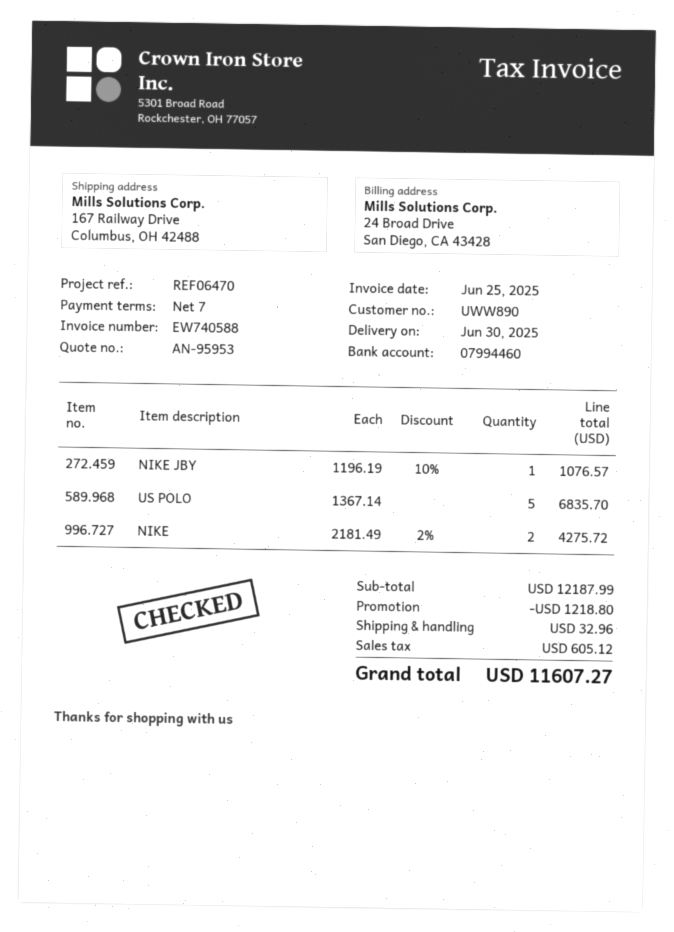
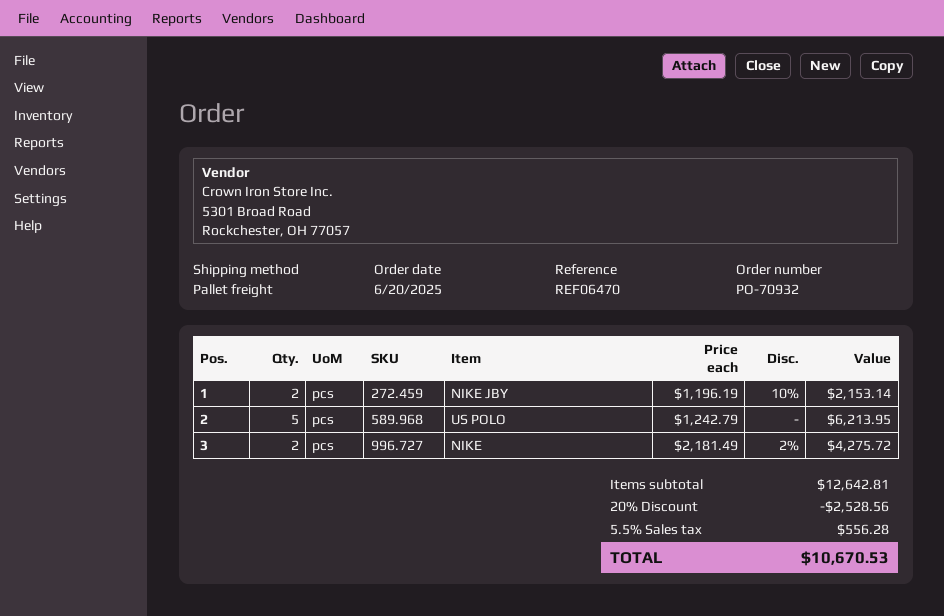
NIKE JBY: 1 x 1196.19 - 10% = 1076.57 -> 2 x 1196.19 - 10% = 2153.14
US POLO: 5 x 1367.14 = 6835.70 -> 5 x 1242.79 = 6213.95
subtotal: 12187.99 -> 12642.81
discount: 1218.80 -> 2528.56
shipping: 32.96 -> none
tax: 605.12 -> 556.28
total: 11607.27 -> 10670.53

